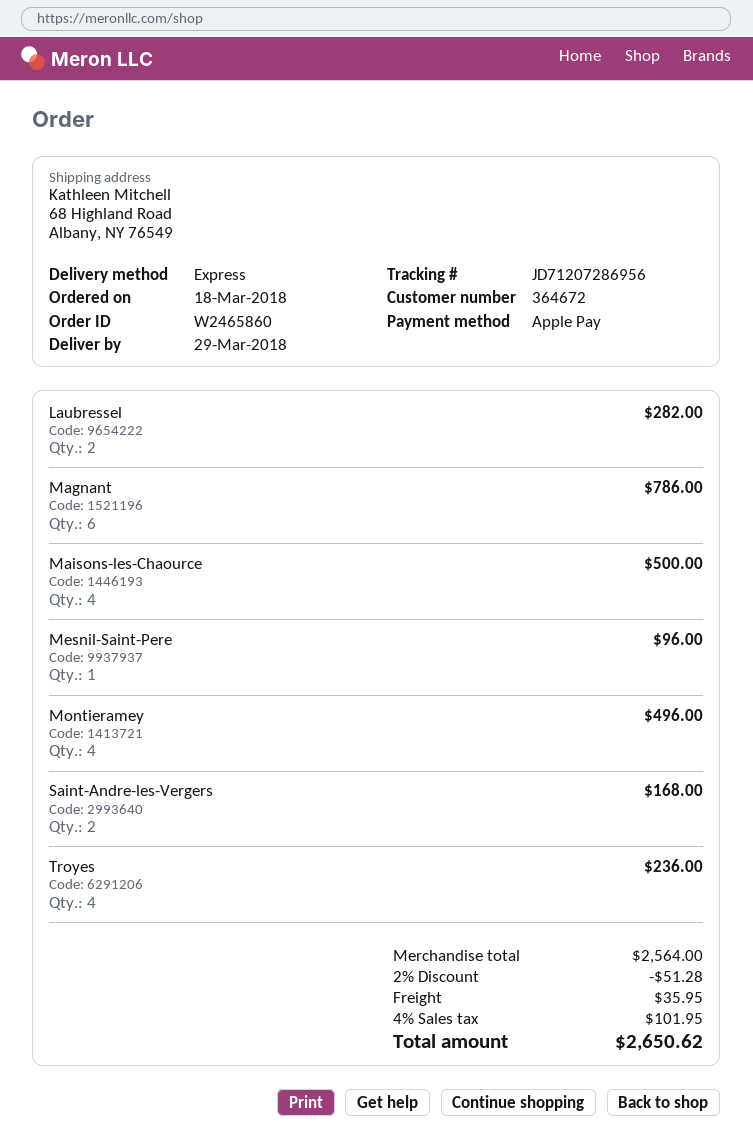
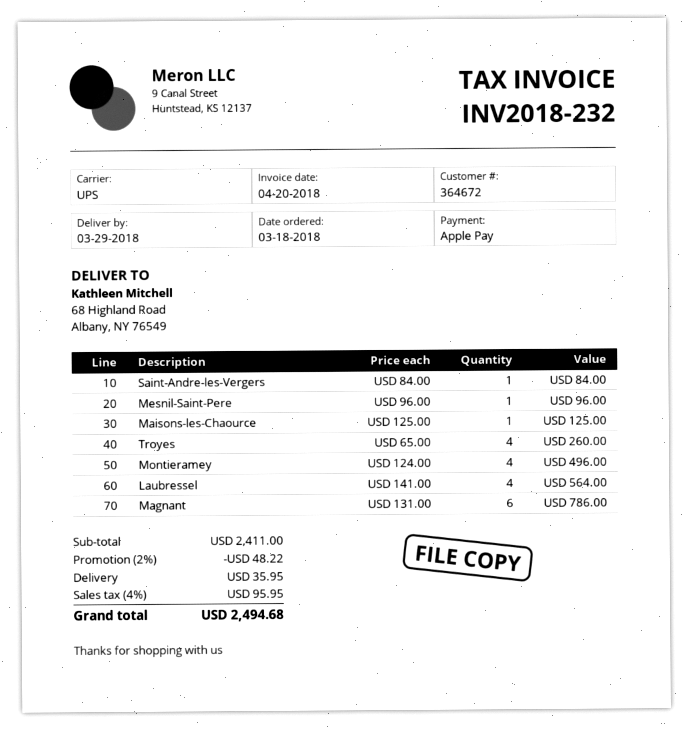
shipping method: express -> UPS
Laubressel: 2 for 282.00 -> 4 for 564.00
Maisons-les-Chaource: 4 for 500.00 -> 1 for 125.00
Saint-Andre-les-Vergers: 2 for 168.00 -> 1 for 84.00
Troyes: 4 for 236.00 -> 4 for 260.00
subtotal: 2564.00 -> 2411.00
discount: 2% = 51.28 -> 2% = 48.22
tax: 4% = 101.95 -> 4% = 95.95
total: 2650.62 -> 2494.68

